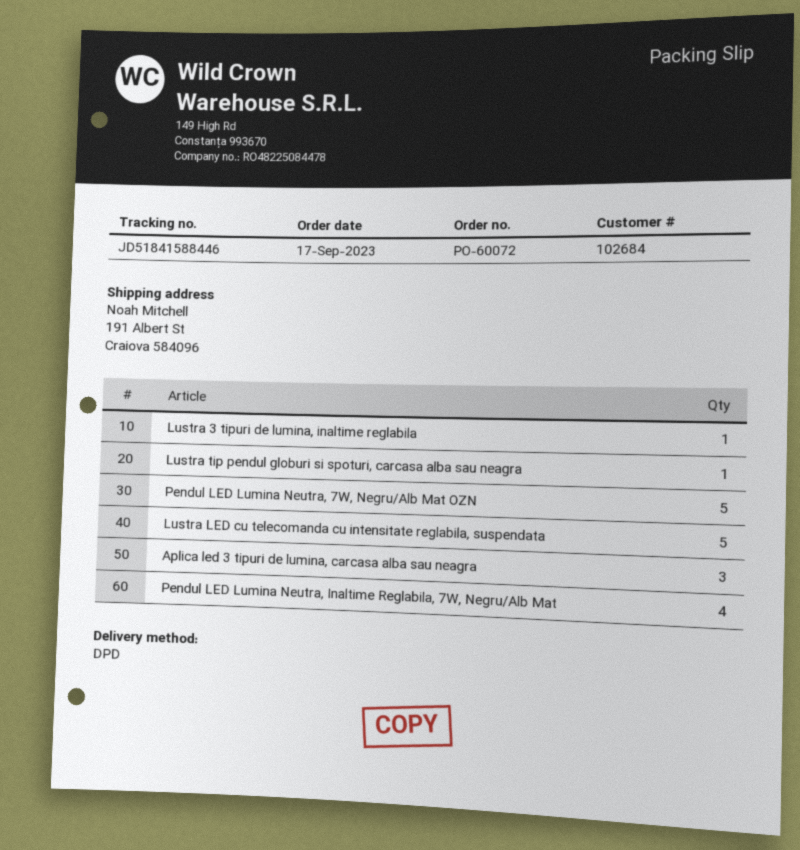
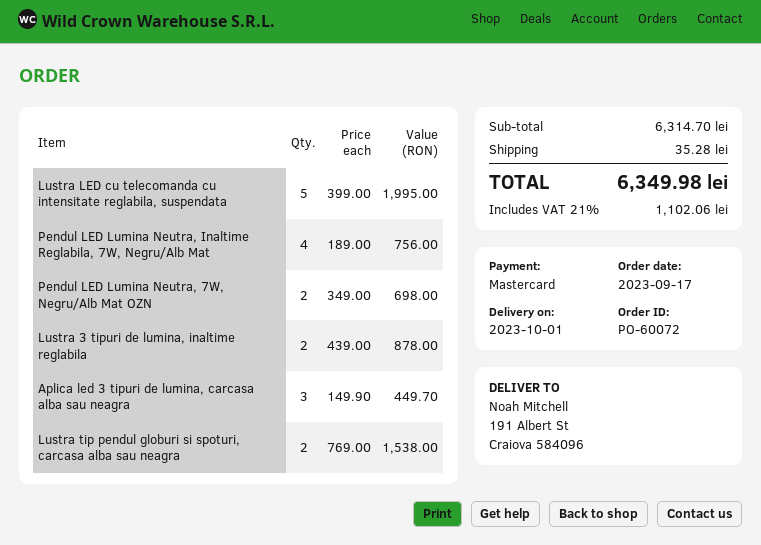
Lustra 3 tipuri de lumina, inaltime reglabila: 1 -> 2
Lustra tip pendul globuri si spoturi, carcasa alba sau neagra: 1 -> 2
Pendul LED Lumina Neutra, 7W, Negru/Alb Mat OZN: 5 -> 2

